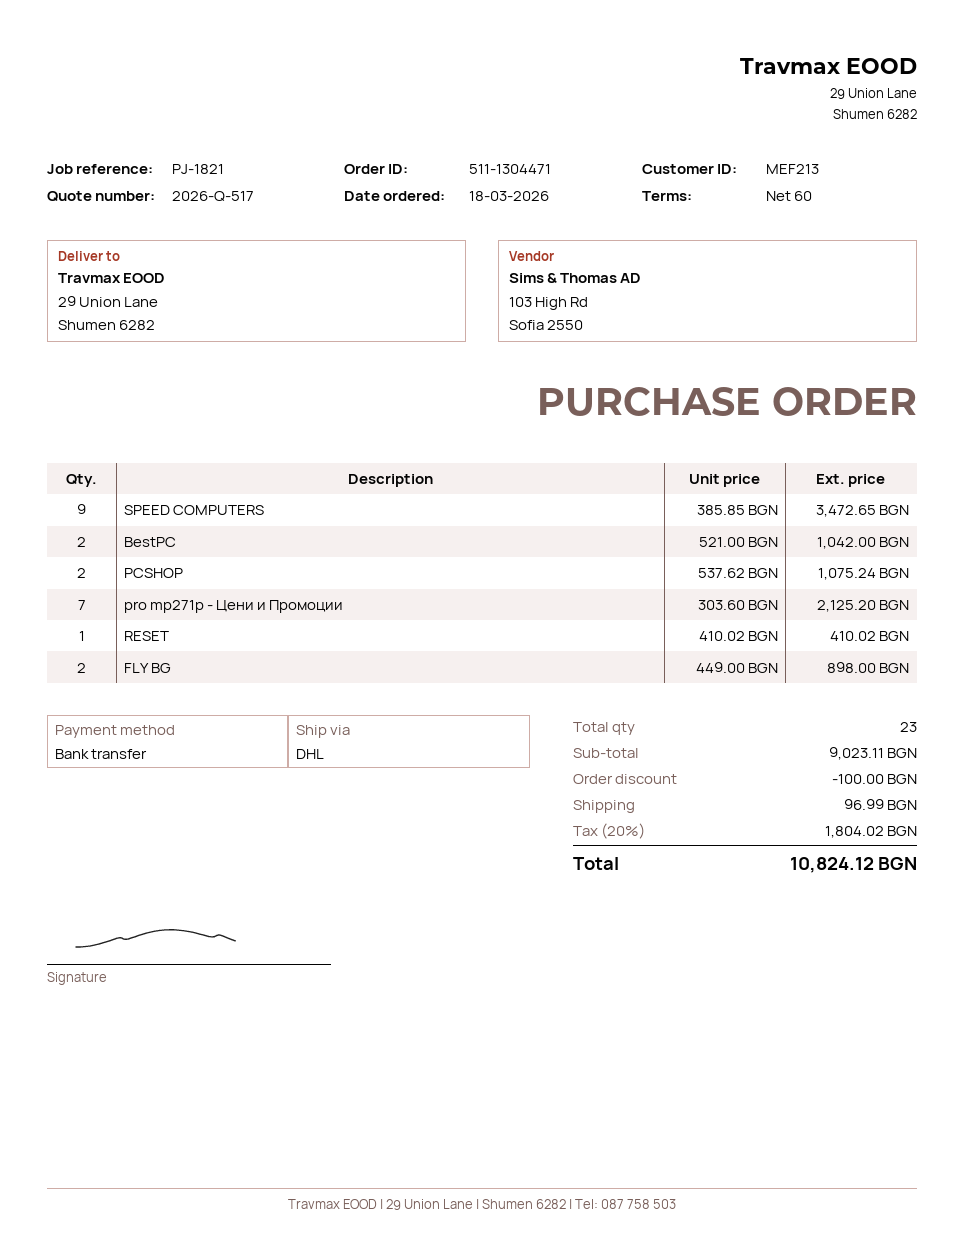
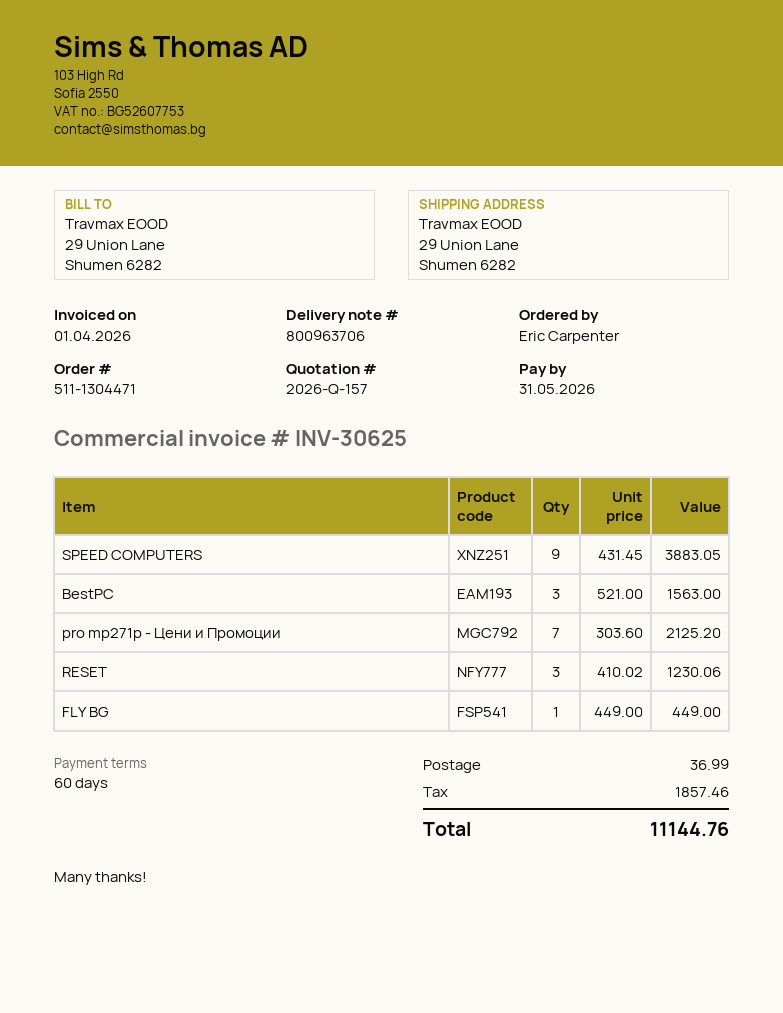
quote number: 2026-Q-517 -> 2026-Q-157
SPEED COMPUTERS: 9 x 385.85 = 3472.65 -> 9 x 431.45 = 3883.05
BestPC: 2 x 521.00 = 1042.00 -> 3 x 521.00 = 1563.00
PCSHOP: 2 x 537.62 = 1075.24 -> none
RESET: 1 x 410.02 = 410.02 -> 3 x 410.02 = 1230.06
FLY BG: 2 x 449.00 = 898.00 -> 1 x 449.00 = 449.00
discount: 100.00 -> none
shipping: 96.99 -> 36.99
tax: 1804.02 -> 1857.46
total: 10824.12 -> 11144.76

